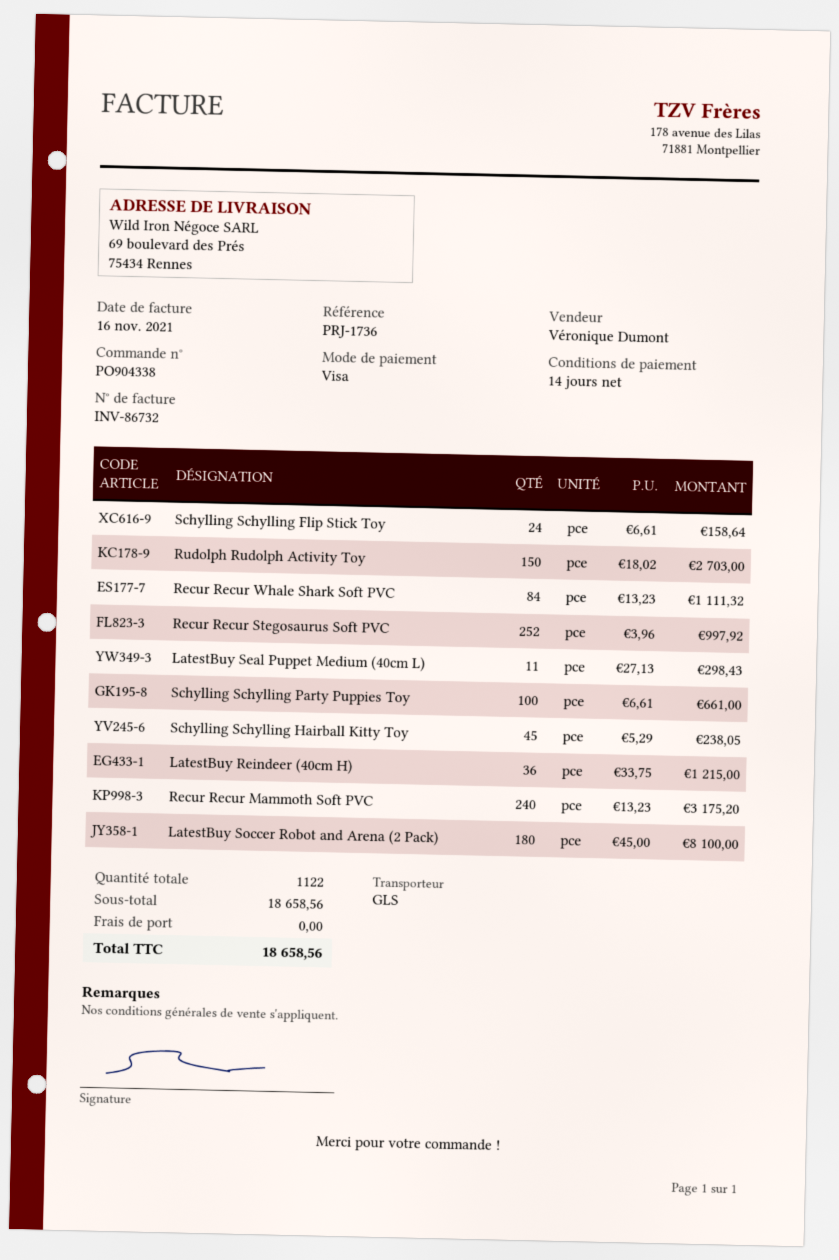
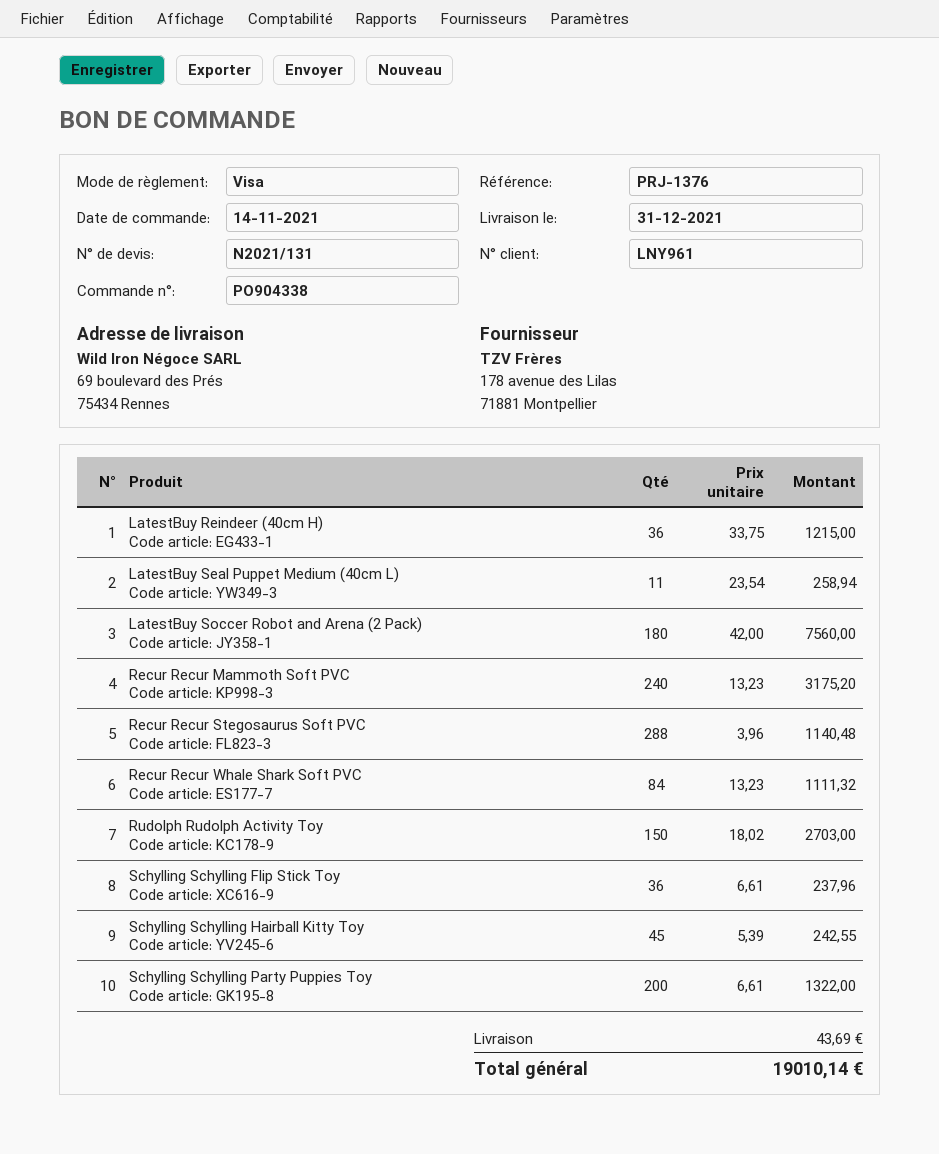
reference: PRJ-1736 -> PRJ-1376
Schylling Schylling Flip Stick Toy: 24 x 6.61 = 158.64 -> 36 x 6.61 = 237.96
Recur Recur Stegosaurus Soft PVC: 252 x 3.96 = 997.92 -> 288 x 3.96 = 1140.48
LatestBuy Seal Puppet Medium (40cm L): 11 x 27.13 = 298.43 -> 11 x 23.54 = 258.94
Schylling Schylling Party Puppies Toy: 100 x 6.61 = 661.00 -> 200 x 6.61 = 1322.00
Schylling Schylling Hairball Kitty Toy: 45 x 5.29 = 238.05 -> 45 x 5.39 = 242.55
LatestBuy Soccer Robot and Arena (2 Pack): 180 x 45.00 = 8100.00 -> 180 x 42.00 = 7560.00
shipping: 0.00 -> 43.69
total: 18658.56 -> 19010.14

